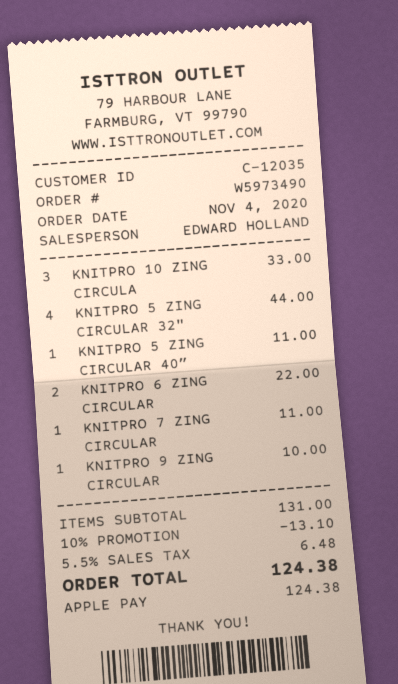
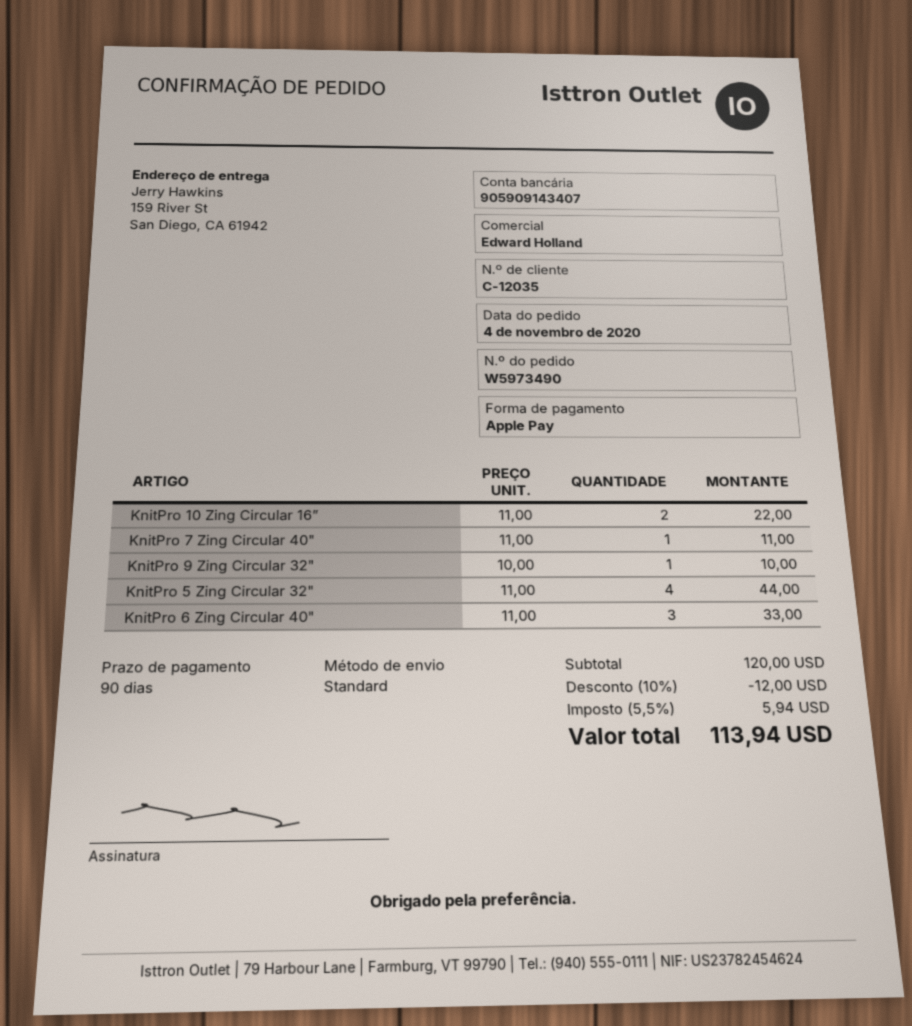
KNITPRO 10 ZING CIRCULA: 3 for 33.00 -> 2 for 22.00
KNITPRO 5 ZING CIRCULAR 40”: 1 for 11.00 -> none
KNITPRO 6 ZING CIRCULAR: 2 for 22.00 -> 3 for 33.00
subtotal: 131.00 -> 120.00
discount: 10% = 13.10 -> 10% = 12.00
tax: 5.5% = 6.48 -> 5.5% = 5.94
total: 124.38 -> 113.94

